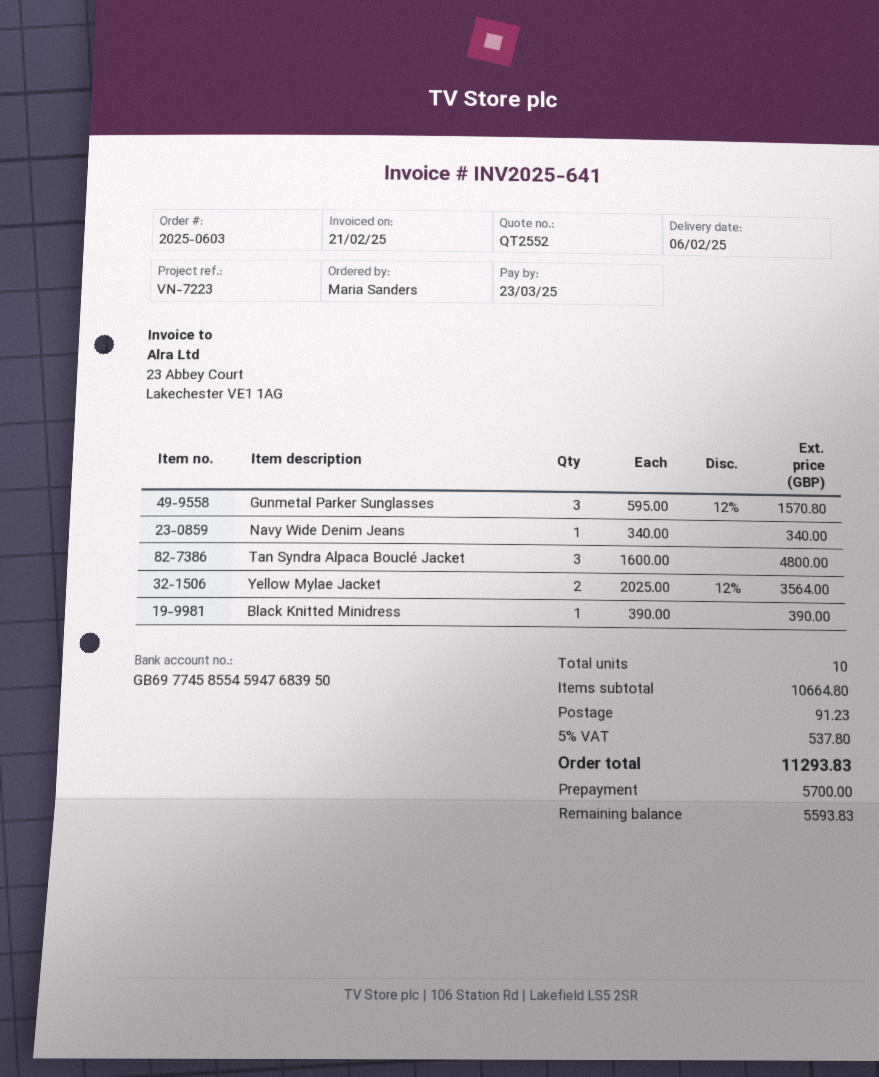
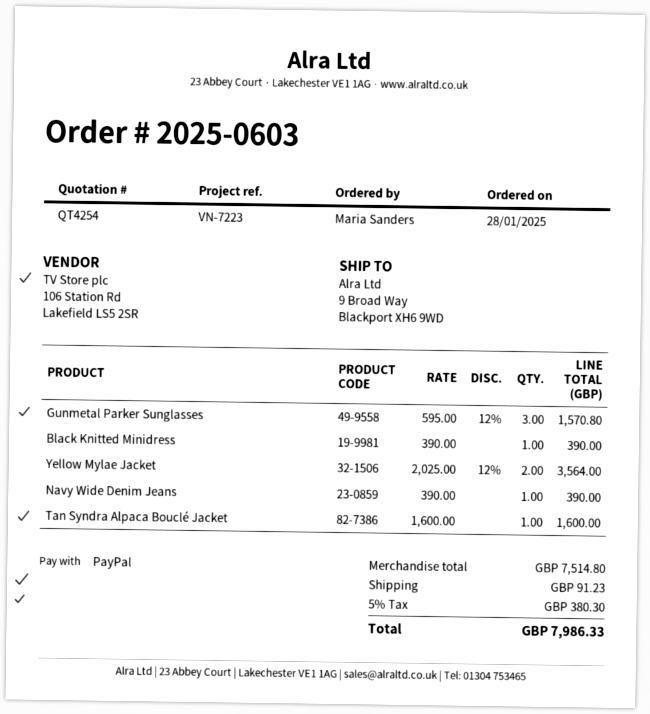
quote number: QT2552 -> QT4254
Navy Wide Denim Jeans: 1 x 340.00 = 340.00 -> 1 x 390.00 = 390.00
Tan Syndra Alpaca Bouclé Jacket: 3 x 1600.00 = 4800.00 -> 1 x 1600.00 = 1600.00
subtotal: 10664.80 -> 7514.80
tax: 5% = 537.80 -> 5% = 380.30
total: 11293.83 -> 7986.33

